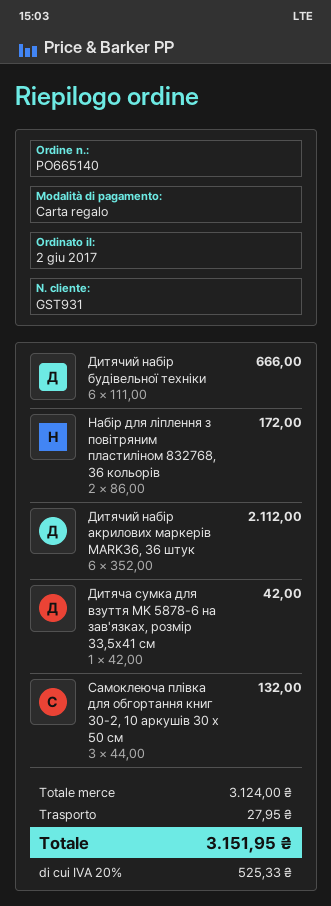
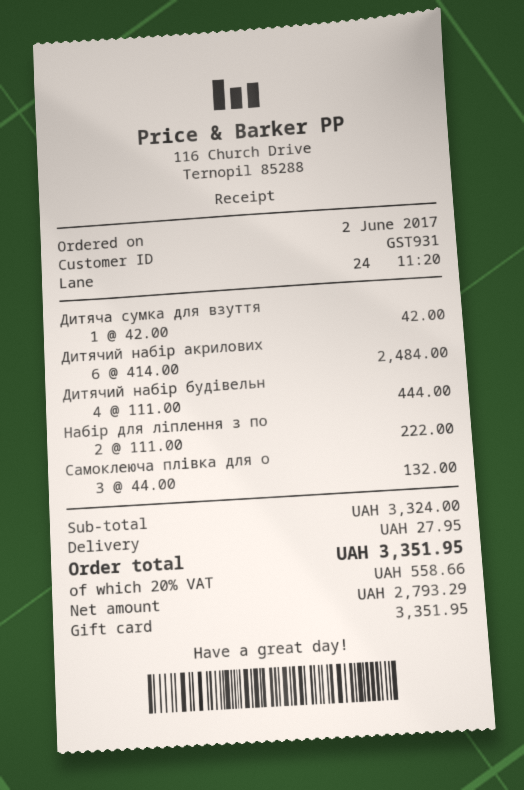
Дитячий набір будівельної техніки: 6 x 111.00 = 666.00 -> 4 x 111.00 = 444.00
Набір для ліплення з повітряним пластиліном 832768, 36 кольорів: 2 x 86.00 = 172.00 -> 2 x 111.00 = 222.00
Дитячий набір акрилових маркерів MARK36, 36 штук: 6 x 352.00 = 2112.00 -> 6 x 414.00 = 2484.00
subtotal: 3124.00 -> 3324.00
tax: 20% = 525.33 -> 20% = 558.66
total: 3151.95 -> 3351.95

